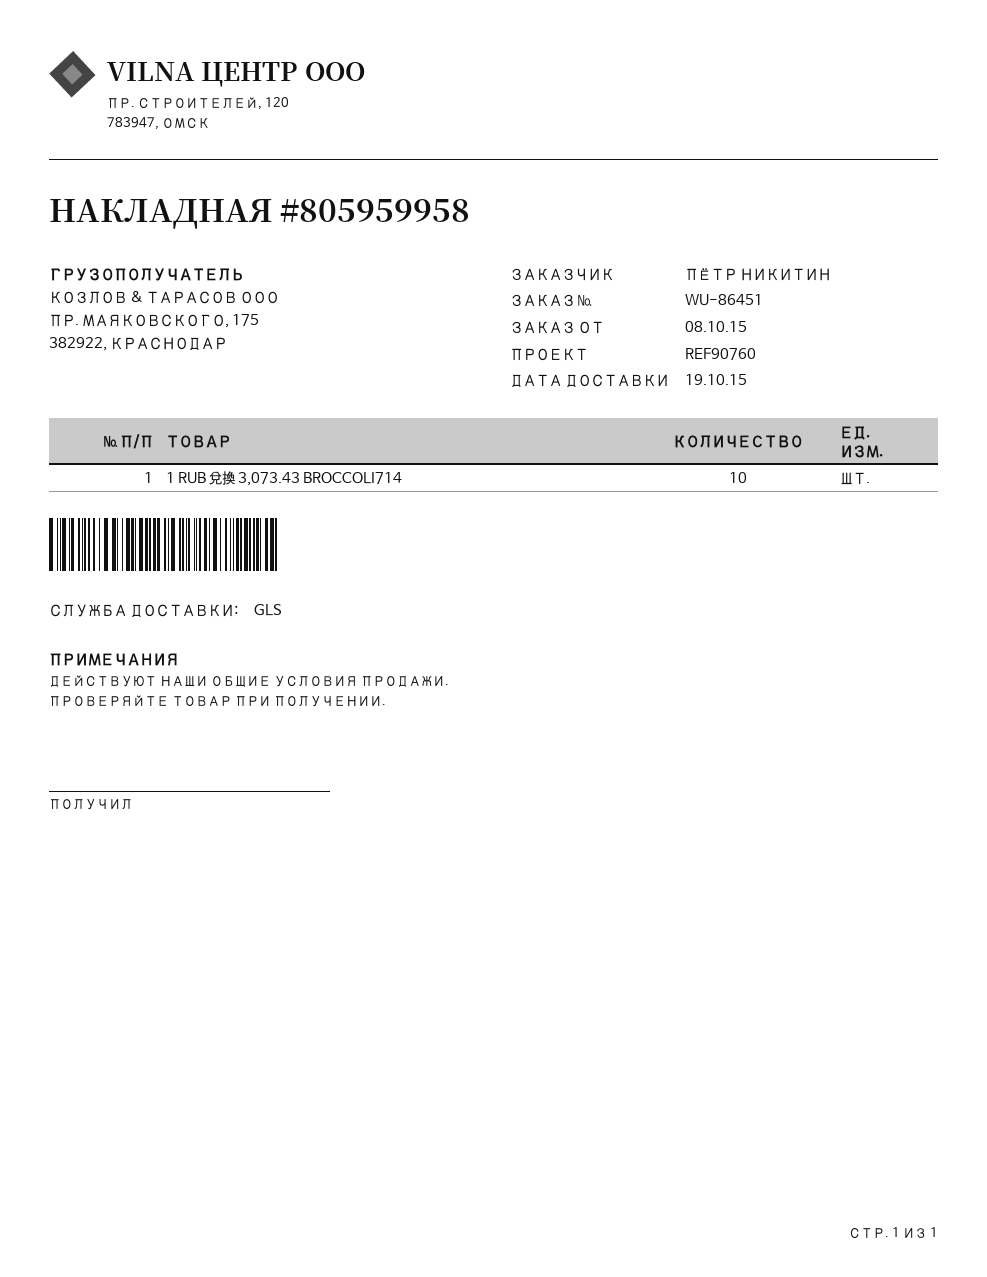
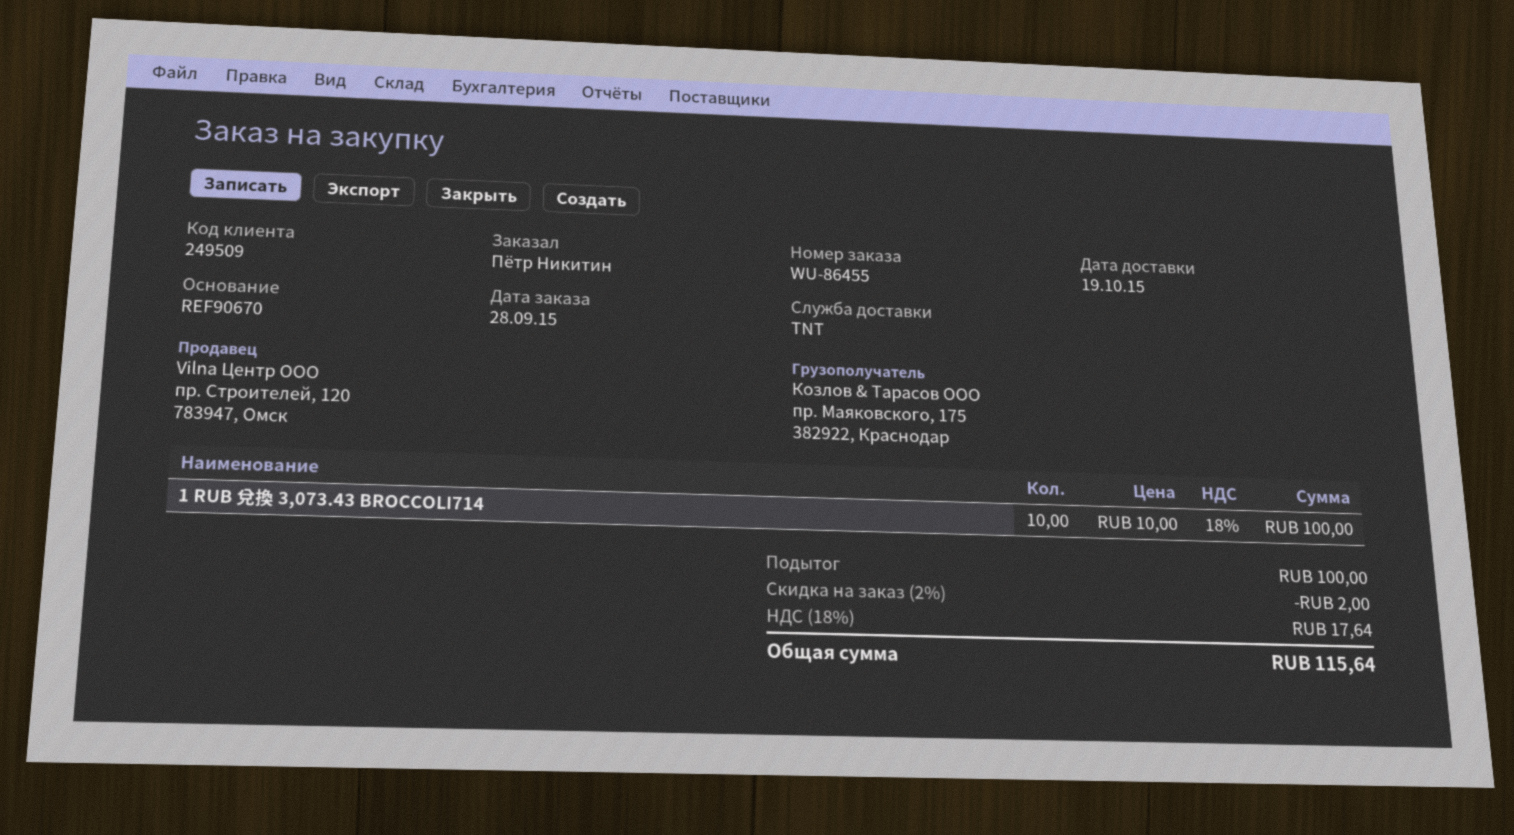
order number: WU-86451 -> WU-86455
order date: 2015-10-08 -> 2015-09-28
reference: REF90760 -> REF90670
shipping method: GLS -> TNT

